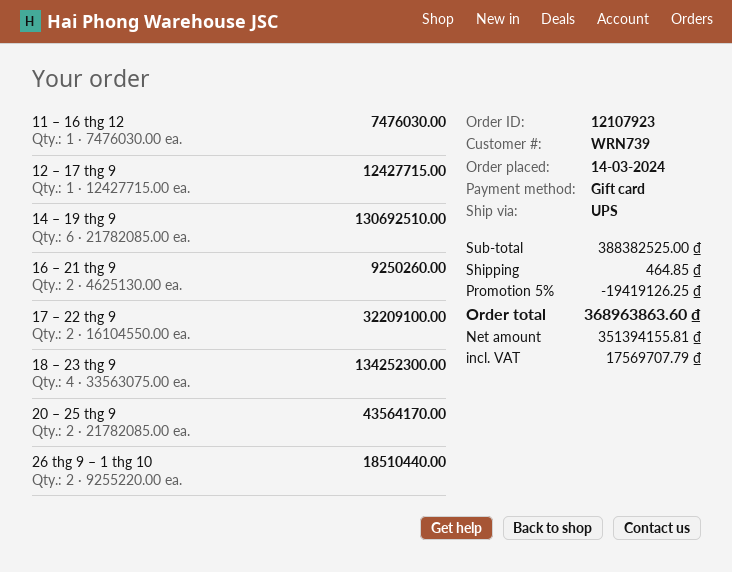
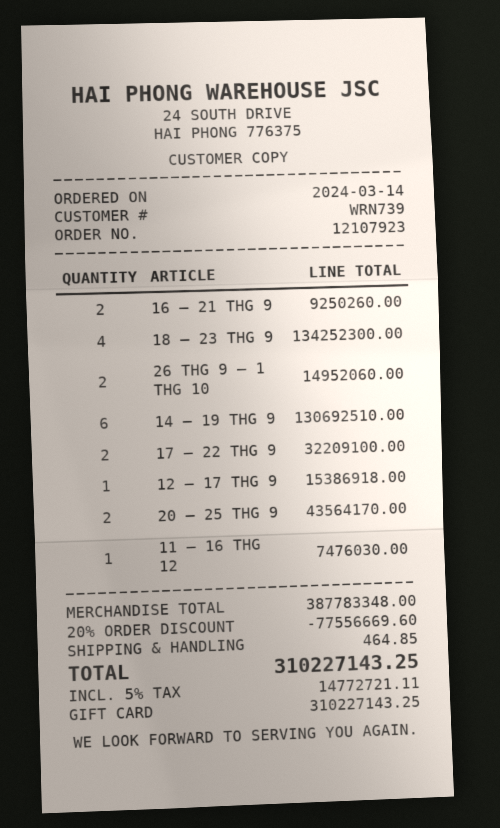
12 – 17 thg 9: 1 for 12427715.00 -> 1 for 15386918.00
26 thg 9 – 1 thg 10: 2 for 18510440.00 -> 2 for 14952060.00
subtotal: 388382525.00 -> 387783348.00
discount: 5% = 19419126.25 -> 20% = 77556669.60
tax: 17569707.79 -> 14772721.11
total: 368963863.60 -> 310227143.25

